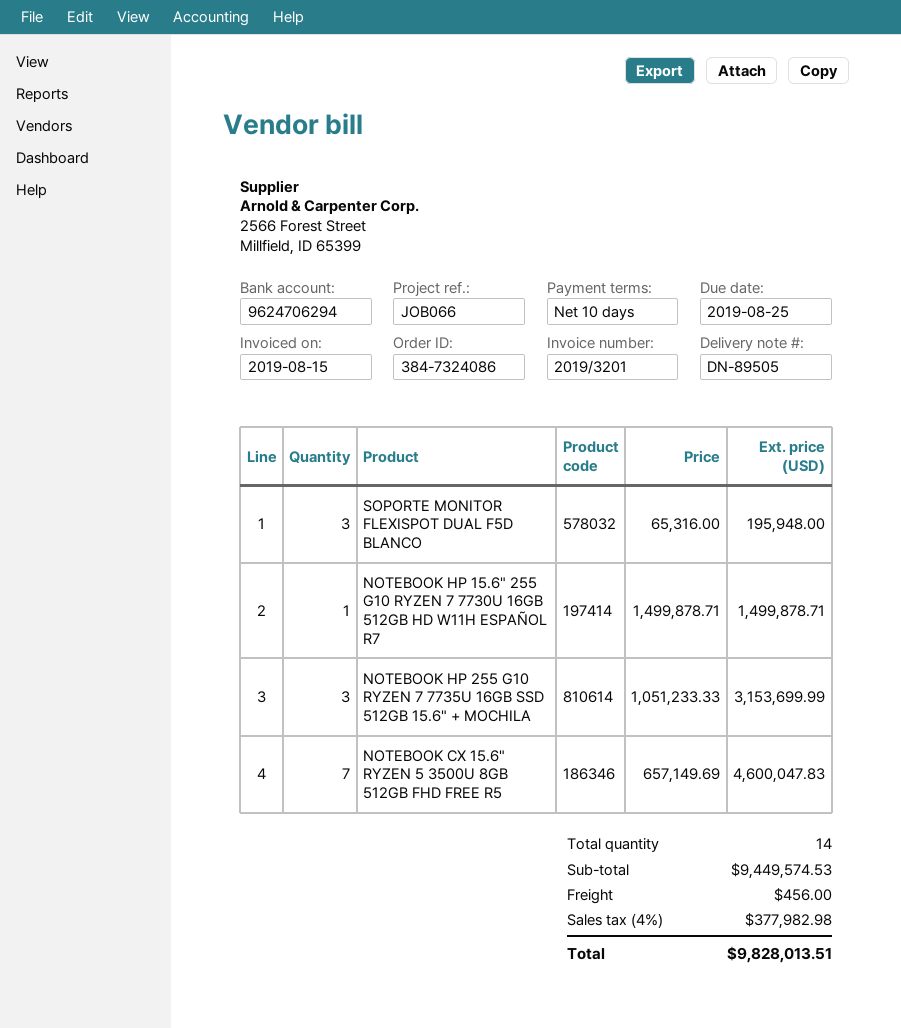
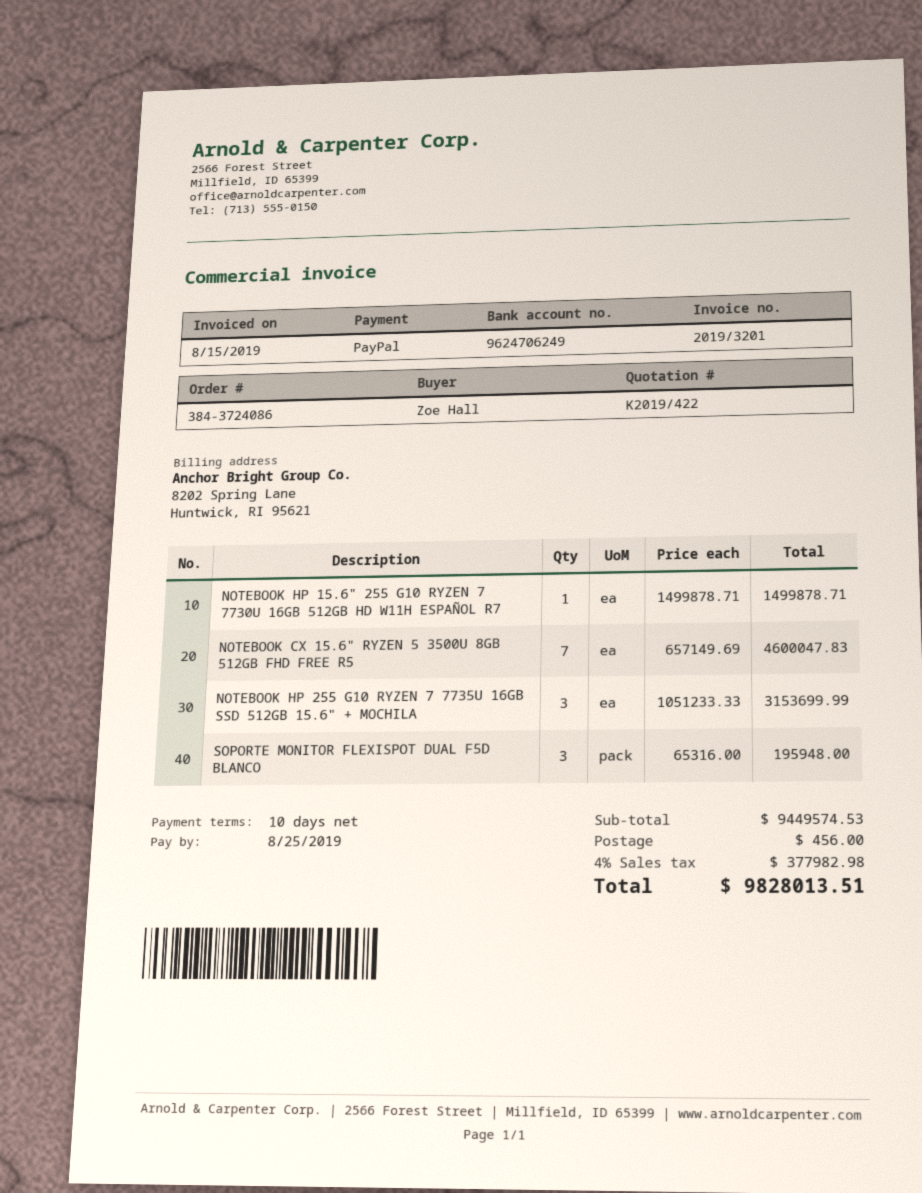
order number: 384-7324086 -> 384-3724086
bank account: 9624706294 -> 9624706249

